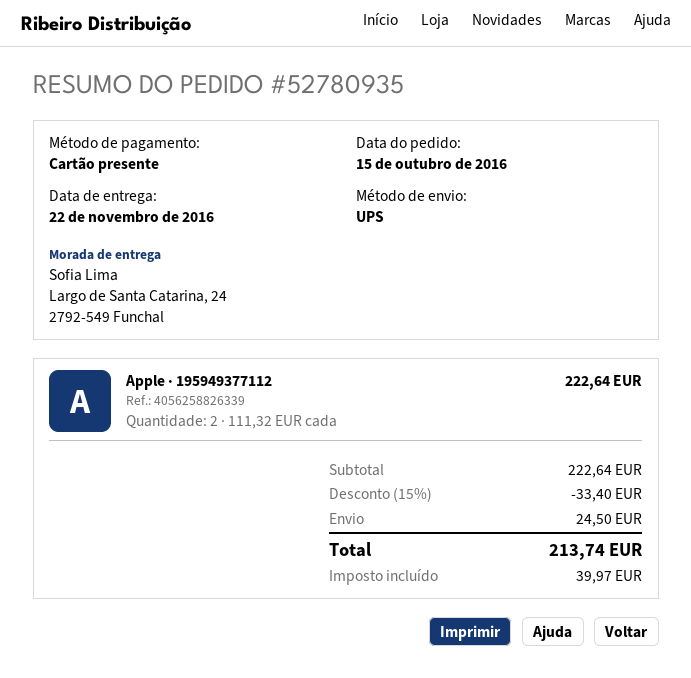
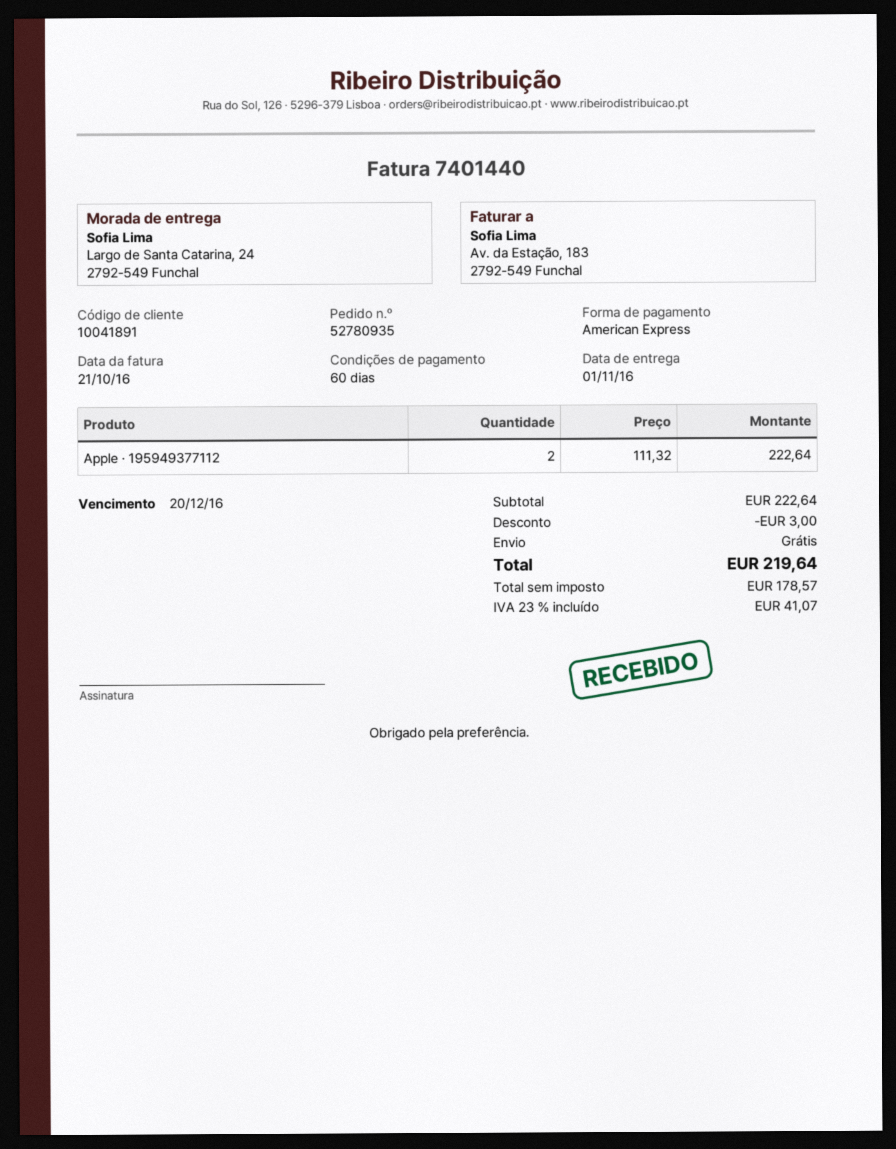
delivery date: 2016-11-22 -> 2016-11-01
payment method: gift card -> American Express
discount: 33.40 -> 3.00
shipping: 24.50 -> 0.00
tax: 39.97 -> 41.07
total: 213.74 -> 219.64

